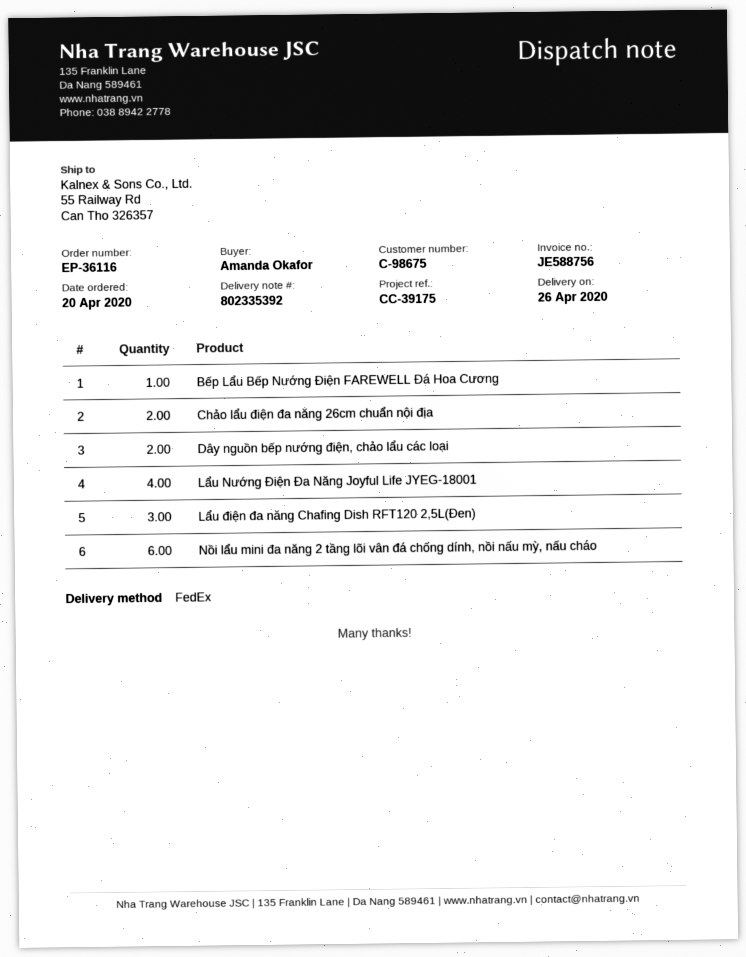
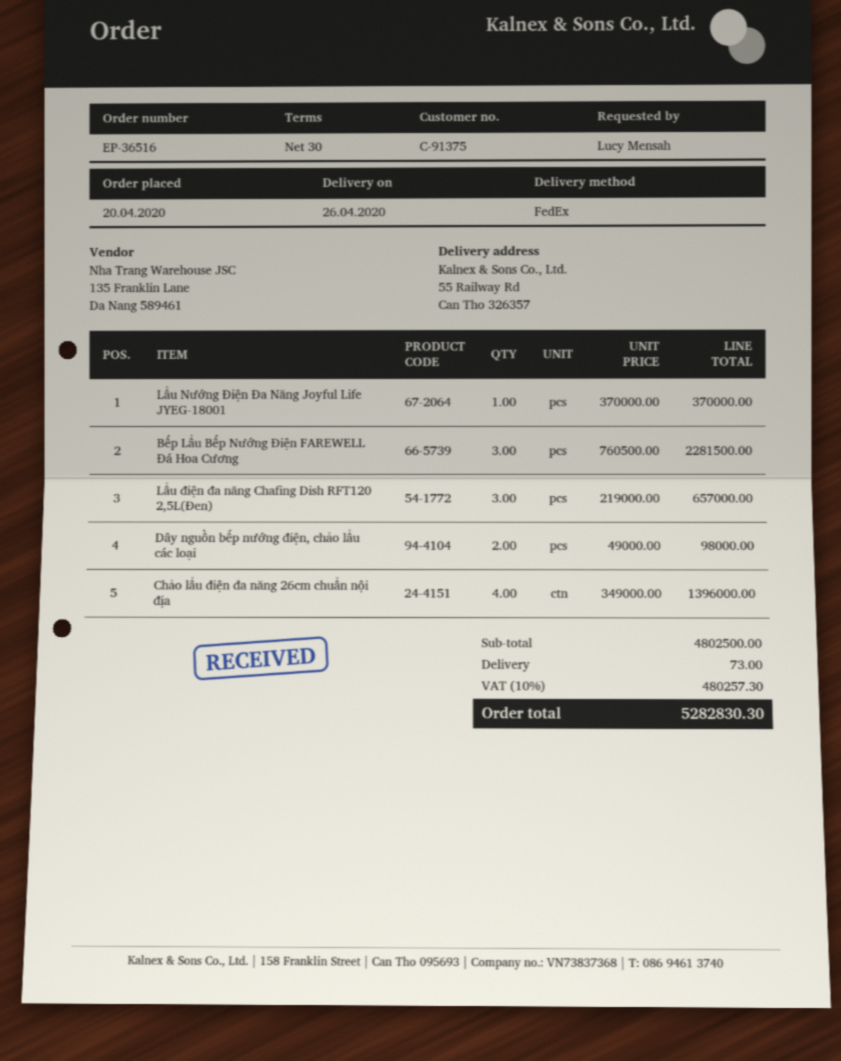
order number: EP-36116 -> EP-36516
customer number: C-98675 -> C-91375
ordered by: Amanda Okafor -> Lucy Mensah
Bếp Lẩu Bếp Nướng Điện FAREWELL Đá Hoa Cương: 1 -> 3
Chảo lẩu điện đa năng 26cm chuẩn nội địa: 2 -> 4
Lẩu Nướng Điện Đa Năng Joyful Life JYEG-18001: 4 -> 1
Nồi lẩu mini đa năng 2 tầng lõi vân đá chống dính, nồi nấu mỳ, nấu cháo: 6 -> none

